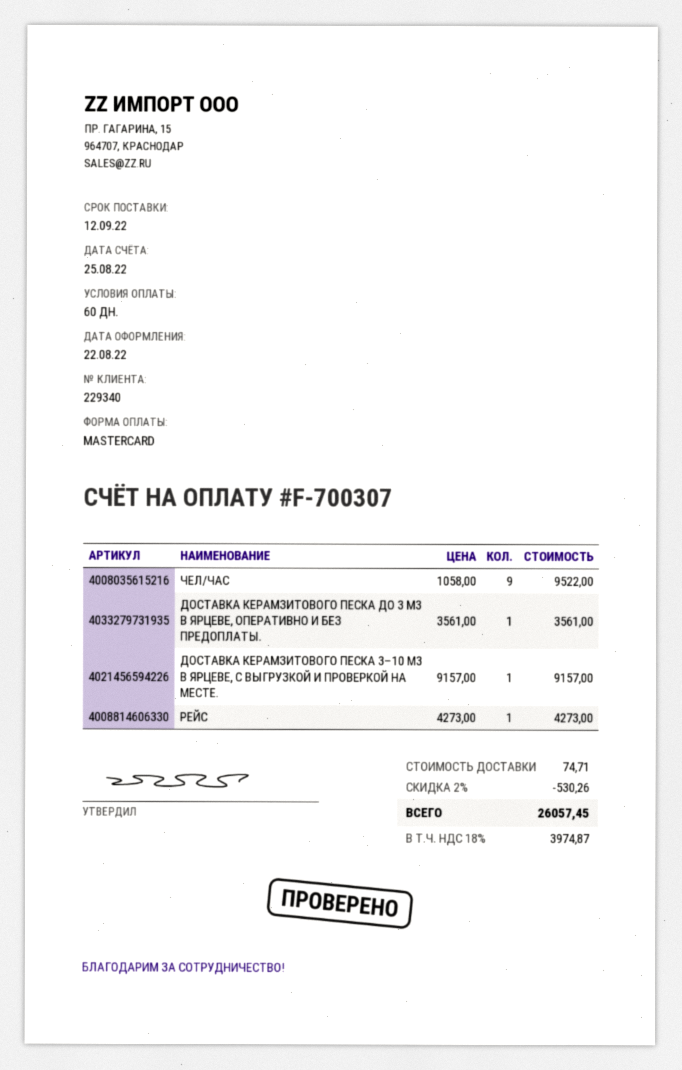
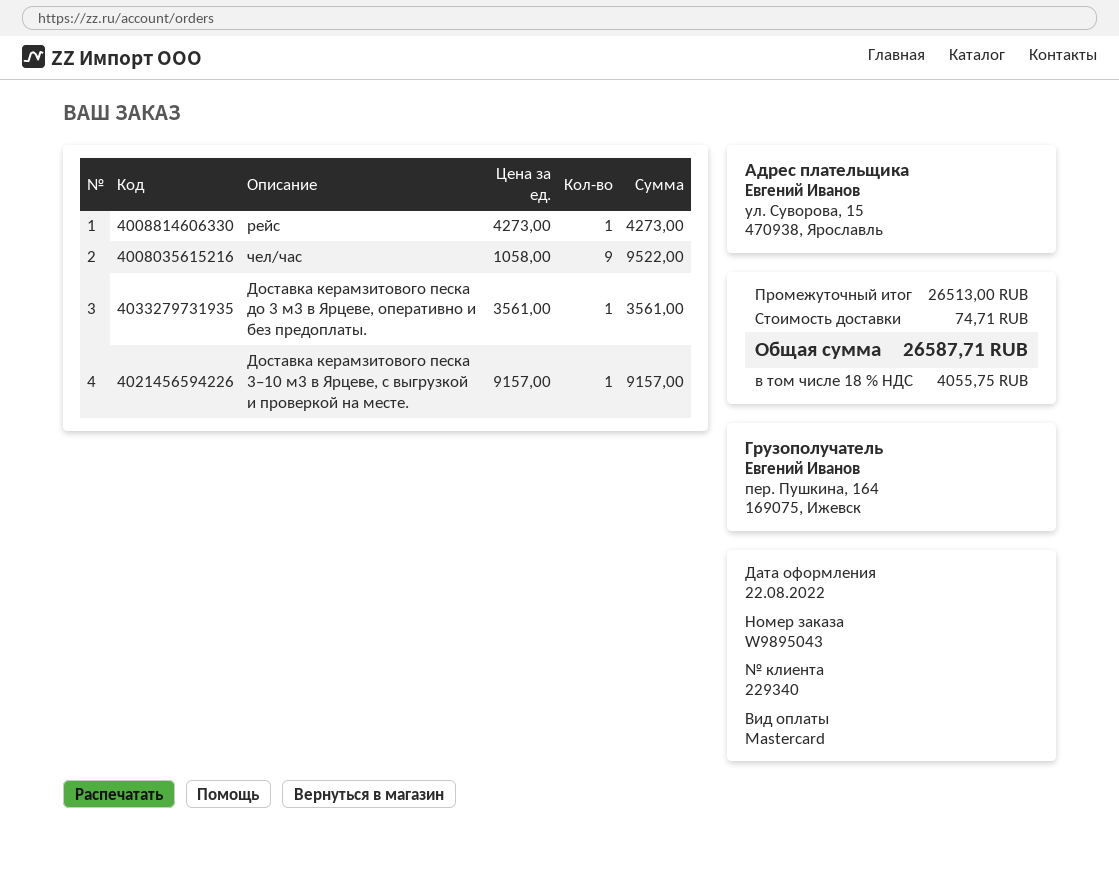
discount: 2% = 530.26 -> none
tax: 18% = 3974.87 -> 18% = 4055.75
total: 26057.45 -> 26587.71

